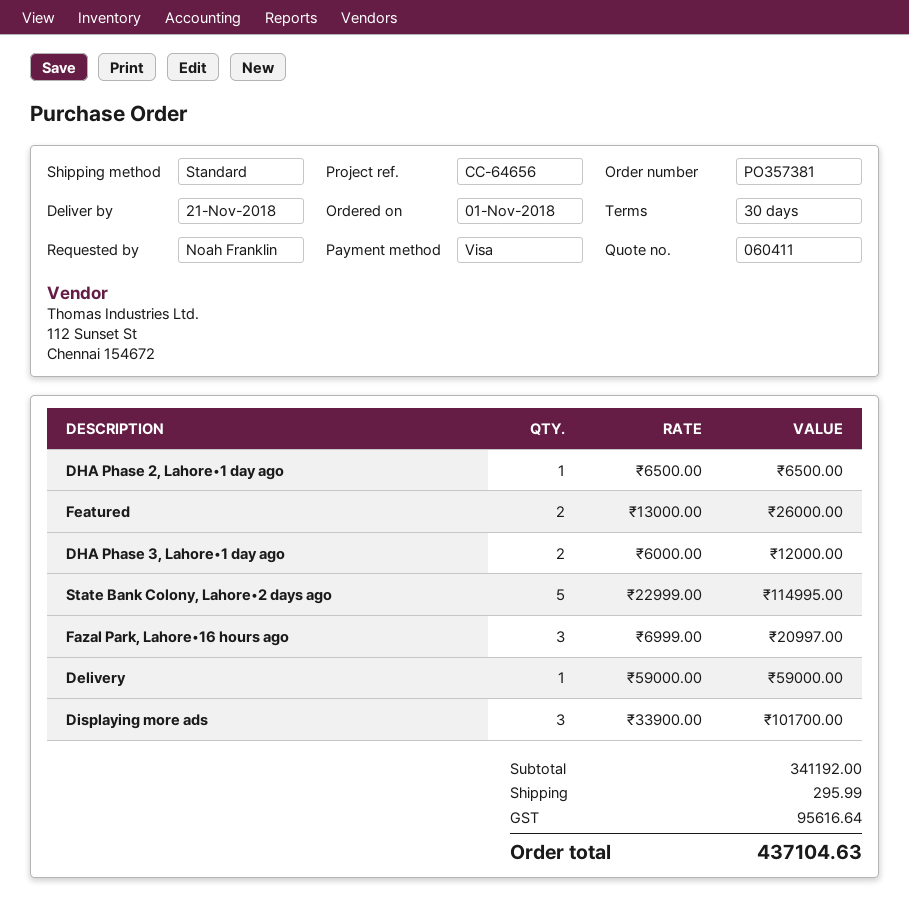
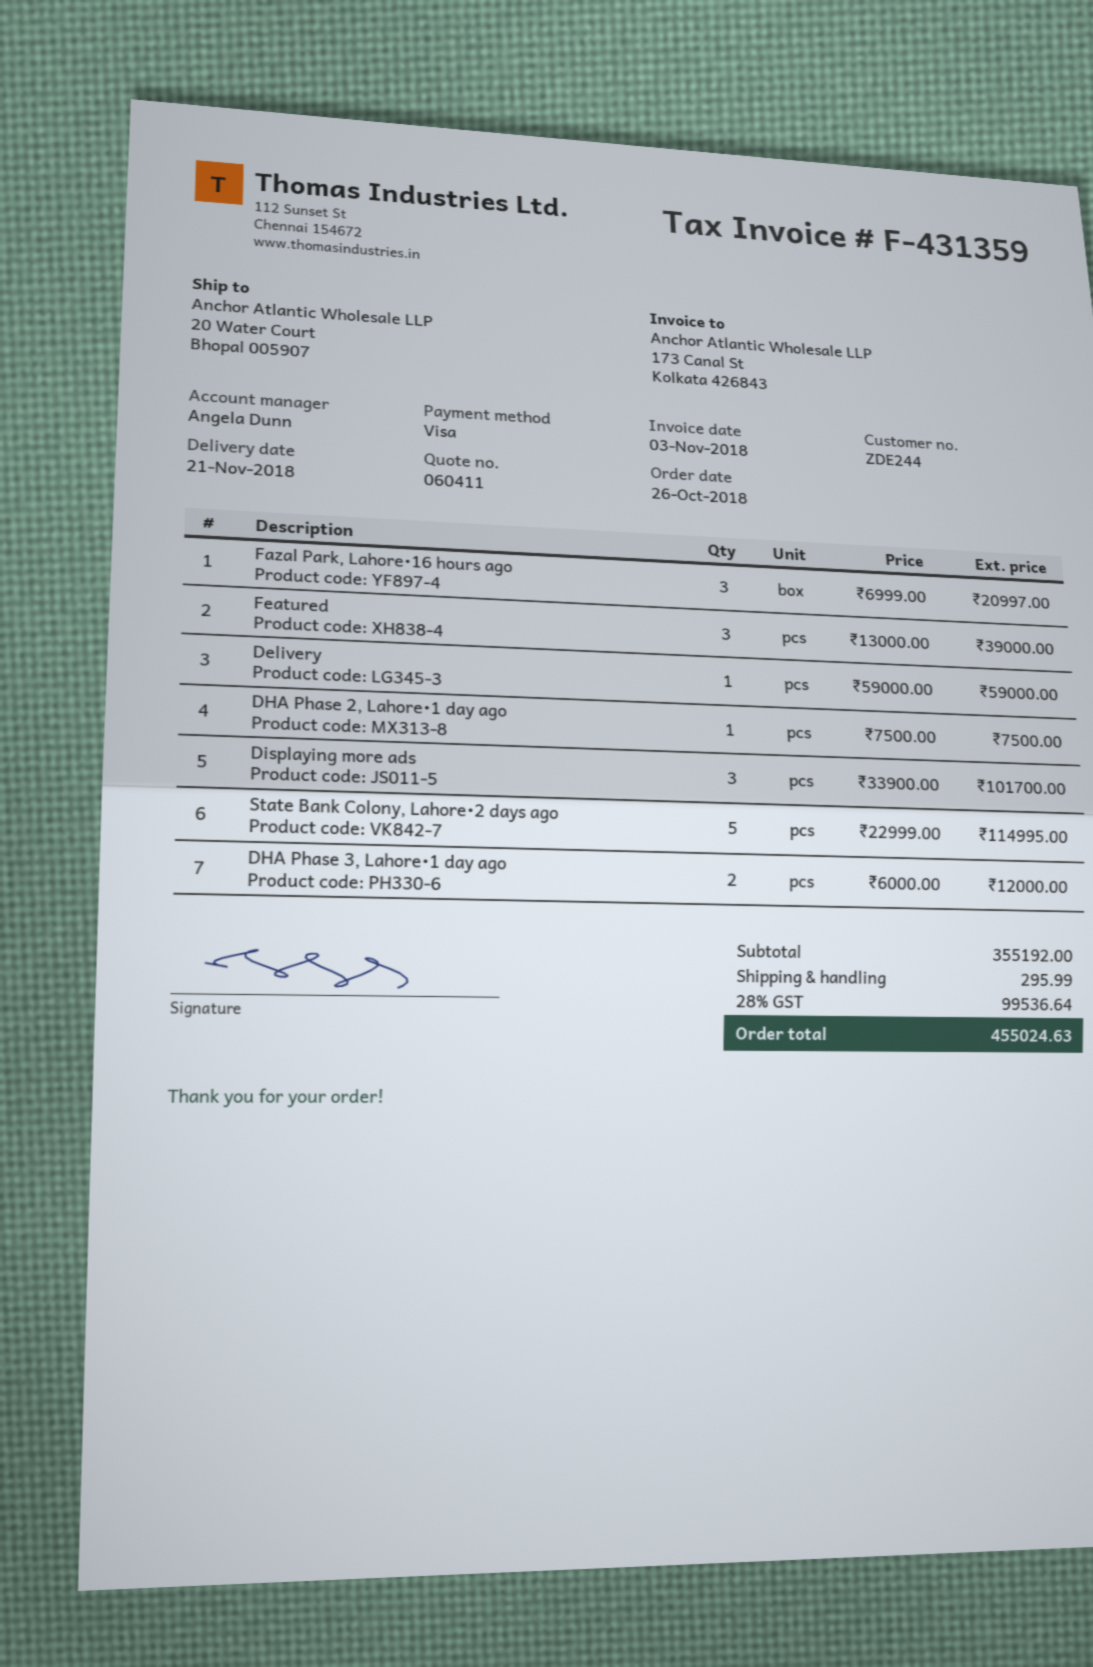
order date: 2018-11-01 -> 2018-10-26
DHA Phase 2, Lahore•1 day ago: 1 x 6500.00 = 6500.00 -> 1 x 7500.00 = 7500.00
Featured: 2 x 13000.00 = 26000.00 -> 3 x 13000.00 = 39000.00
subtotal: 341192.00 -> 355192.00
tax: 95616.64 -> 99536.64
total: 437104.63 -> 455024.63

